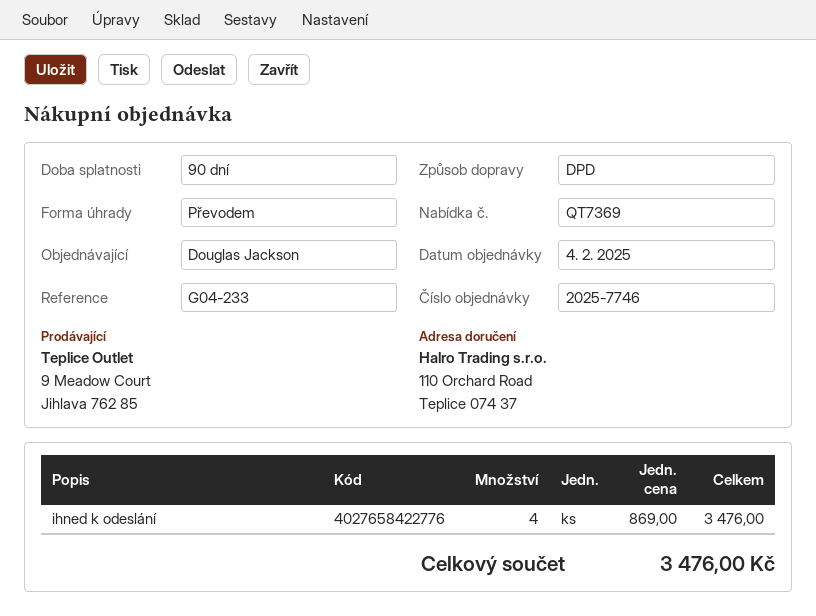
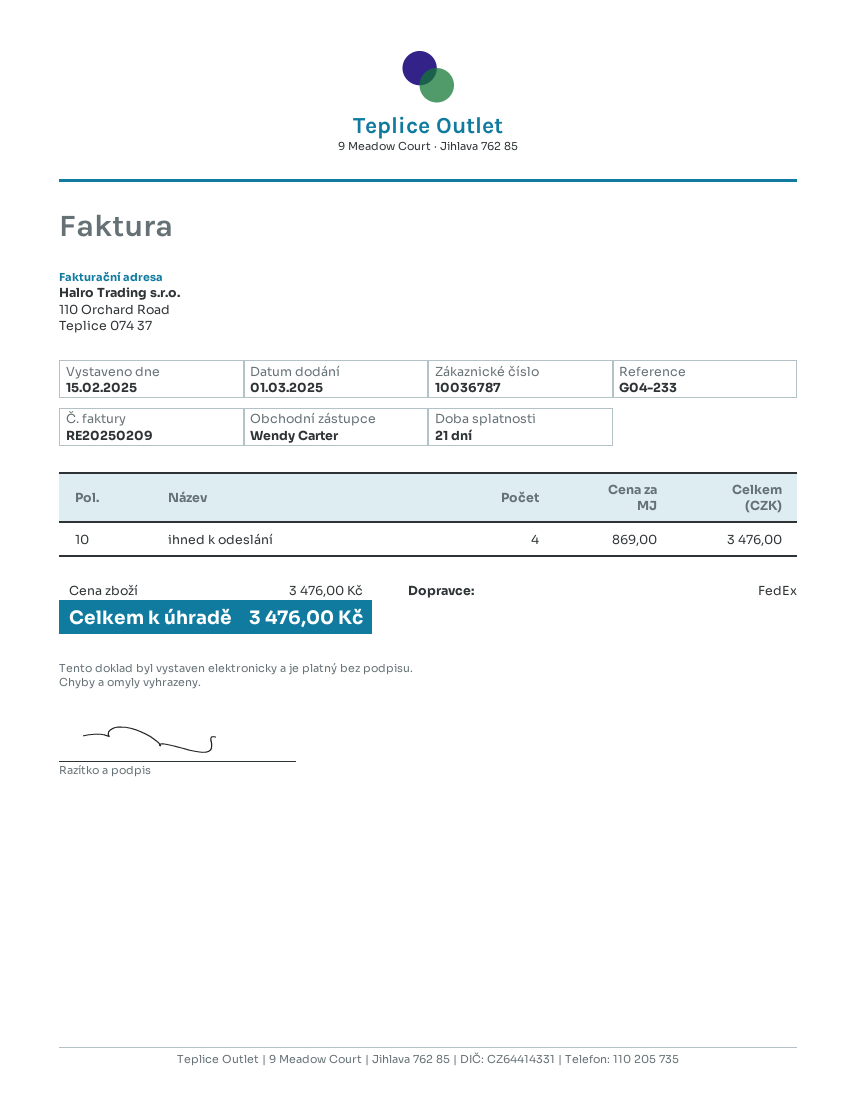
payment terms: 90 days -> 21 days
shipping method: DPD -> FedEx

